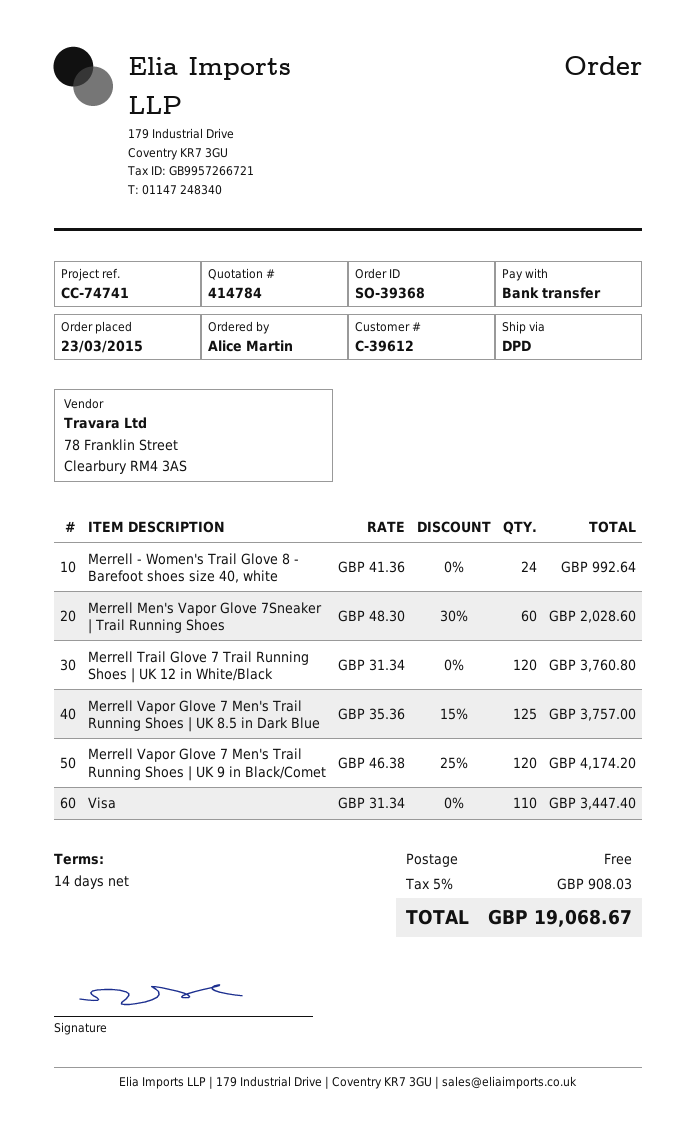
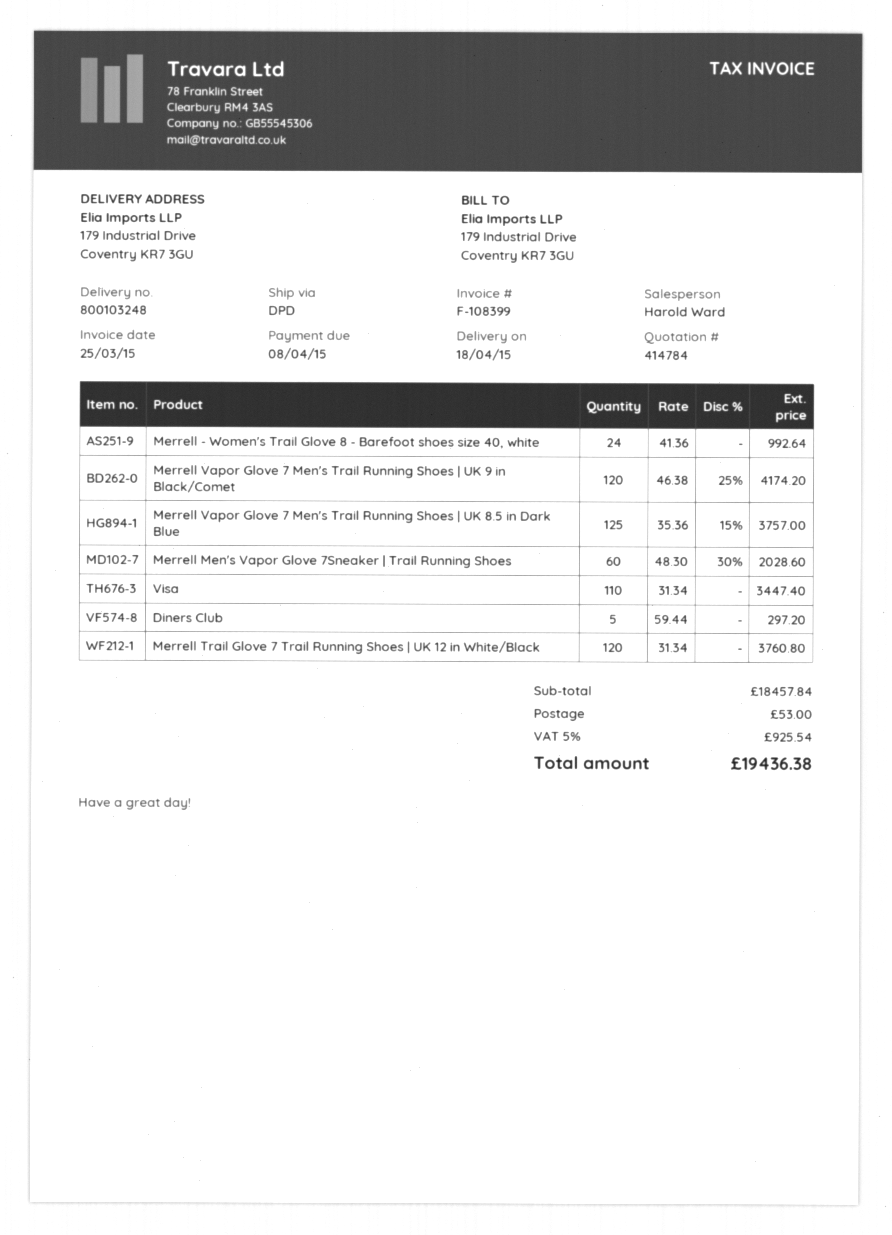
Diners Club: none -> 5 x 59.44 = 297.20
shipping: 0.00 -> 53.00
tax: 5% = 908.03 -> 5% = 925.54
total: 19068.67 -> 19436.38

